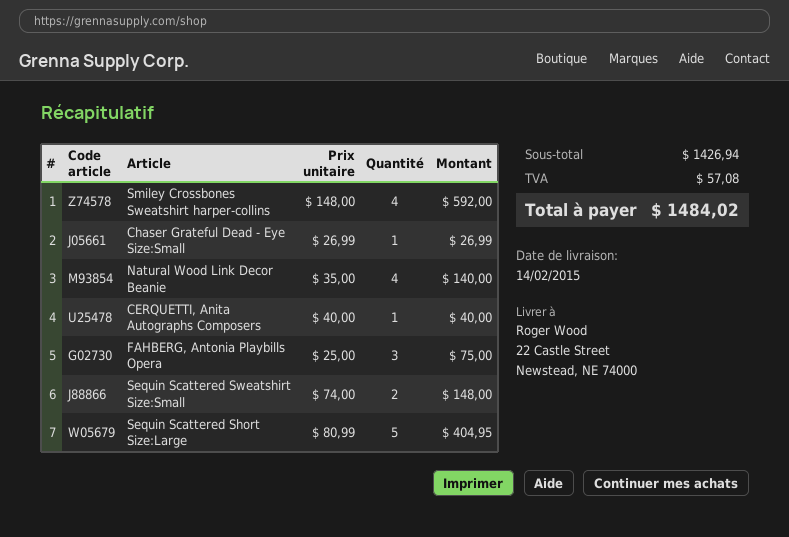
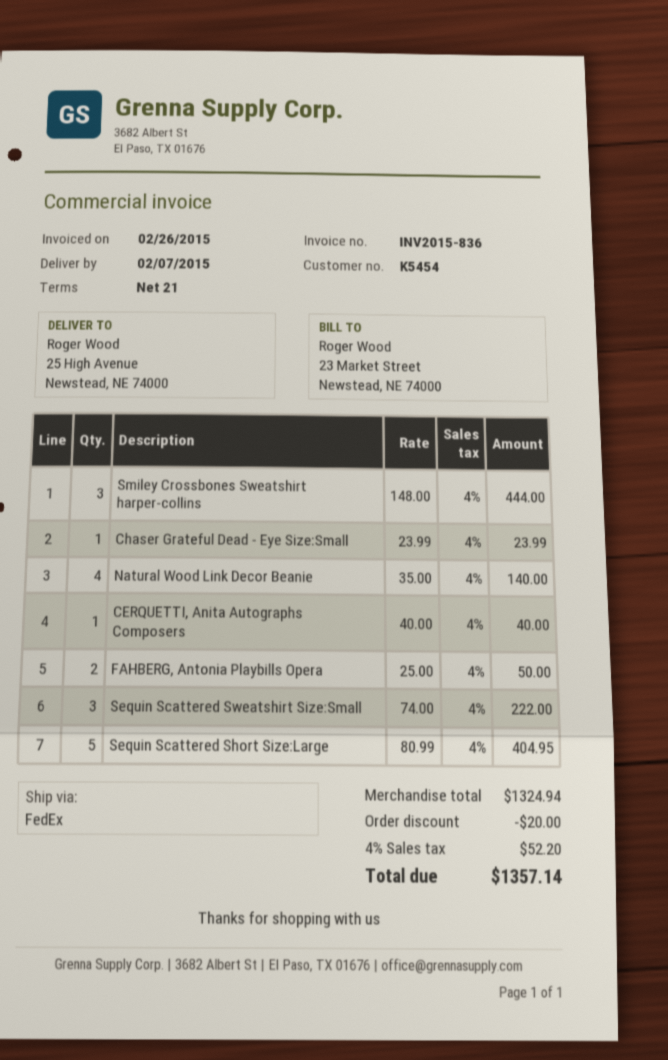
delivery date: 2015-02-14 -> 2015-02-07
ship to: 22 Castle Street, Newstead, NE 74000 -> 25 High Avenue, Newstead, NE 74000
Smiley Crossbones Sweatshirt harper-collins: 4 x 148.00 = 592.00 -> 3 x 148.00 = 444.00
Chaser Grateful Dead - Eye Size:Small: 1 x 26.99 = 26.99 -> 1 x 23.99 = 23.99
FAHBERG, Antonia Playbills Opera: 3 x 25.00 = 75.00 -> 2 x 25.00 = 50.00
Sequin Scattered Sweatshirt Size:Small: 2 x 74.00 = 148.00 -> 3 x 74.00 = 222.00
subtotal: 1426.94 -> 1324.94
discount: none -> 20.00
tax: 57.08 -> 52.20
total: 1484.02 -> 1357.14

